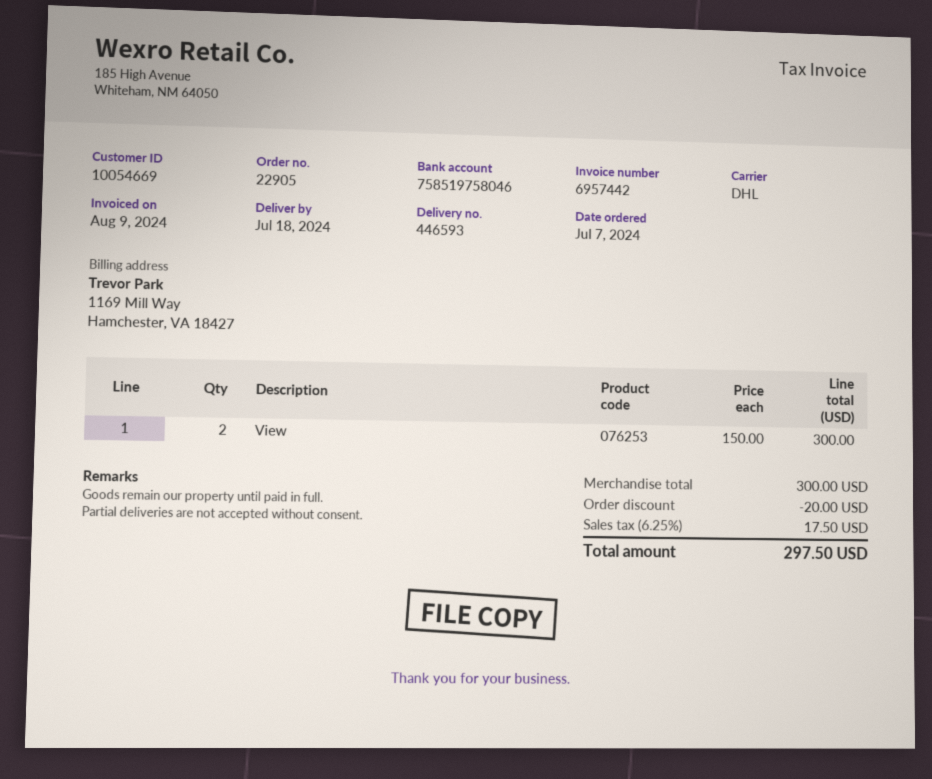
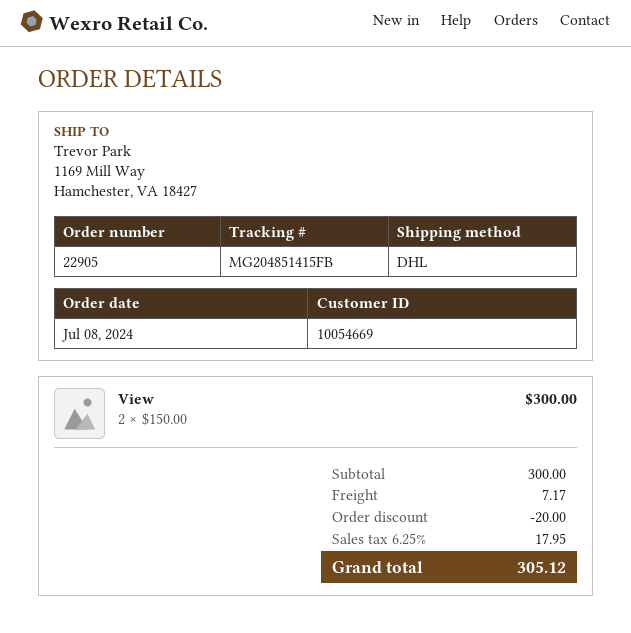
order date: 2024-07-07 -> 2024-07-08
shipping: none -> 7.17
tax: 6.25% = 17.50 -> 6.25% = 17.95
total: 297.50 -> 305.12

